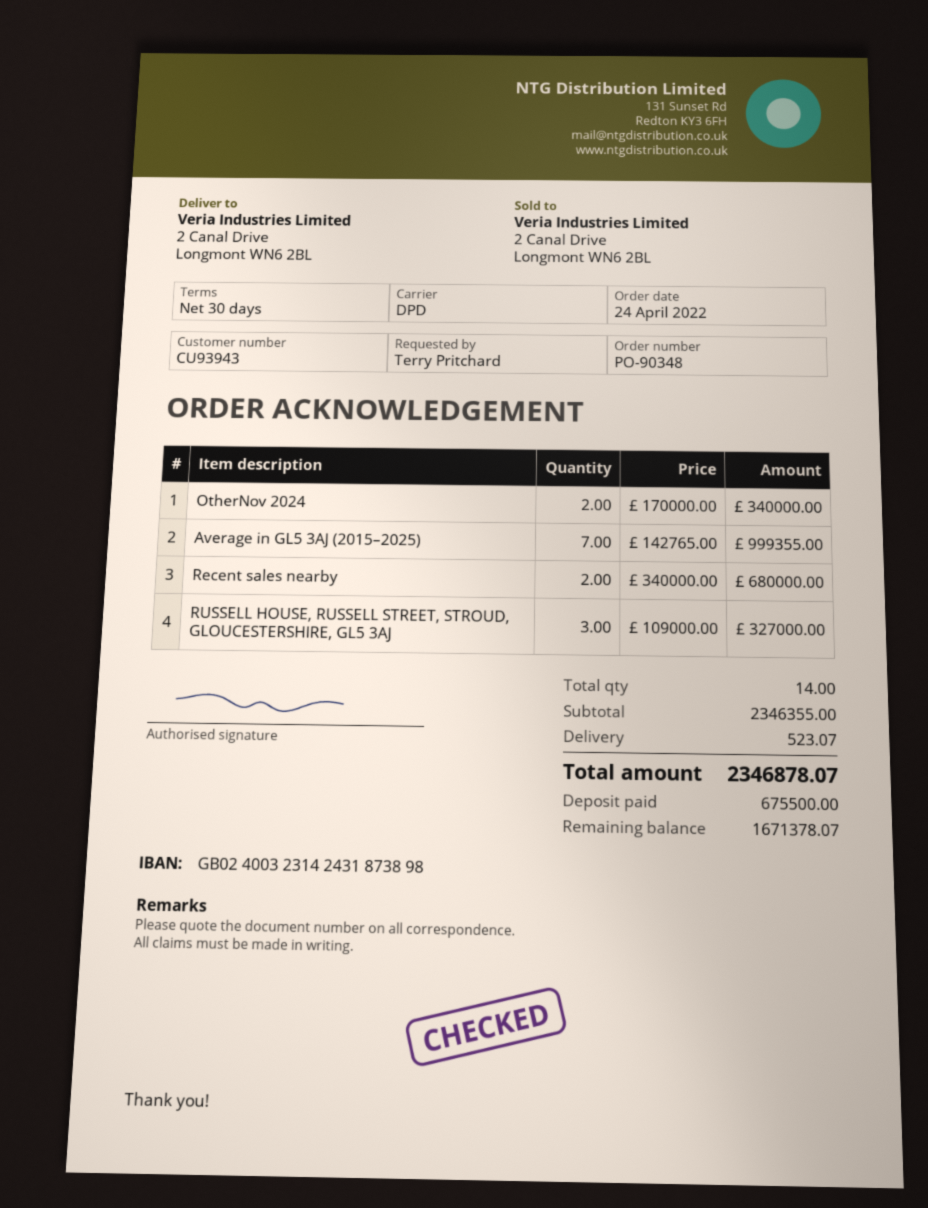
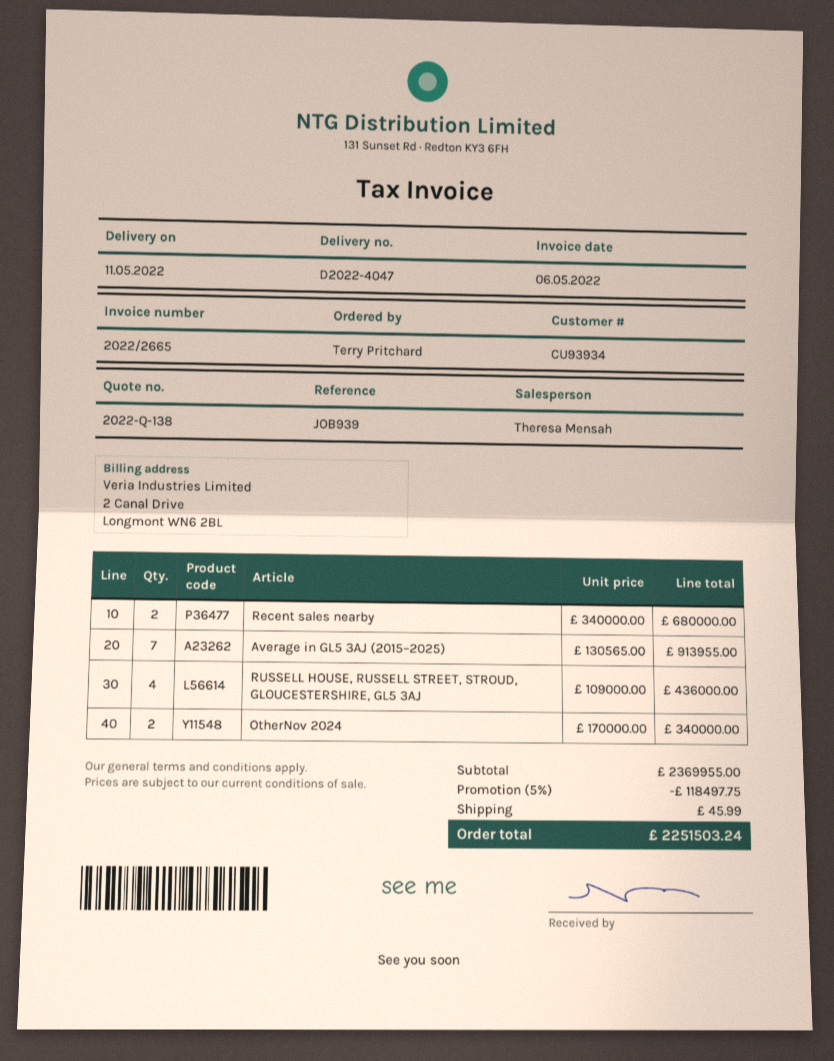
customer number: CU93943 -> CU93934
Average in GL5 3AJ (2015–2025): 7 x 142765.00 = 999355.00 -> 7 x 130565.00 = 913955.00
RUSSELL HOUSE, RUSSELL STREET, STROUD, GLOUCESTERSHIRE, GL5 3AJ: 3 x 109000.00 = 327000.00 -> 4 x 109000.00 = 436000.00
subtotal: 2346355.00 -> 2369955.00
discount: none -> 5% = 118497.75
shipping: 523.07 -> 45.99
total: 2346878.07 -> 2251503.24

